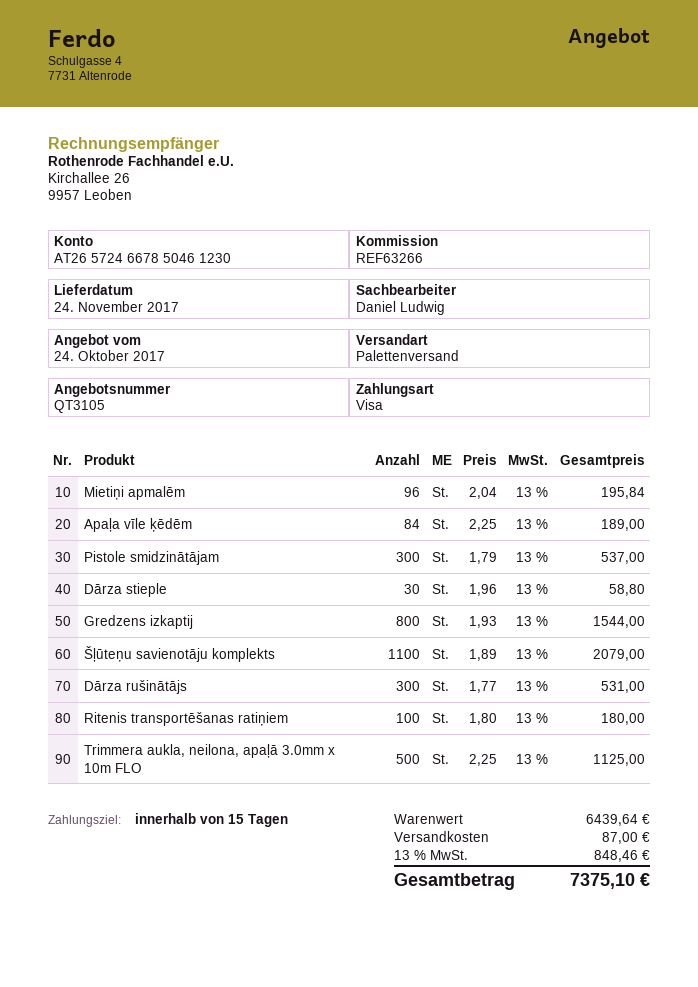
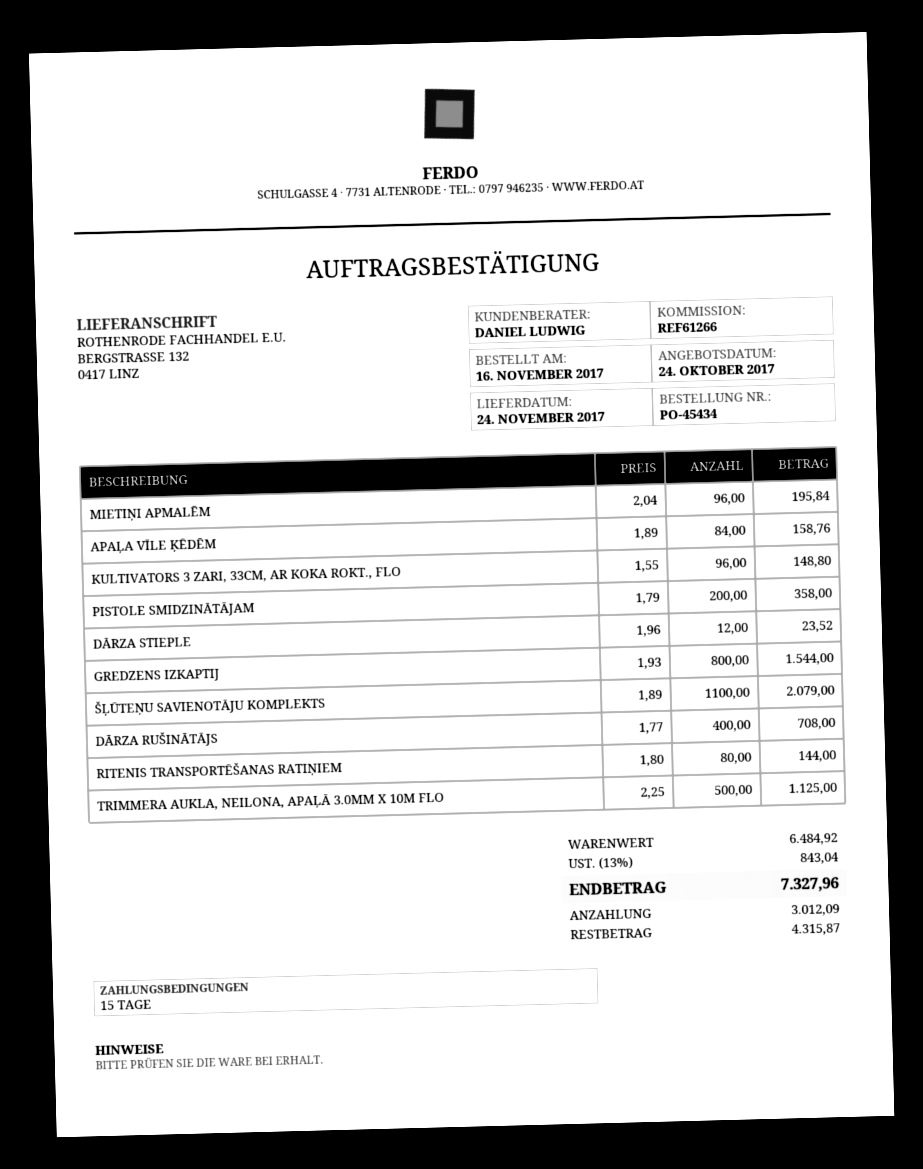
reference: REF63266 -> REF61266
Apaļa vīle ķēdēm: 84 x 2.25 = 189.00 -> 84 x 1.89 = 158.76
Pistole smidzinātājam: 300 x 1.79 = 537.00 -> 200 x 1.79 = 358.00
Dārza stieple: 30 x 1.96 = 58.80 -> 12 x 1.96 = 23.52
Dārza rušinātājs: 300 x 1.77 = 531.00 -> 400 x 1.77 = 708.00
Ritenis transportēšanas ratiņiem: 100 x 1.80 = 180.00 -> 80 x 1.80 = 144.00
KULTIVATORS 3 ZARI, 33CM, AR KOKA ROKT., FLO: none -> 96 x 1.55 = 148.80
subtotal: 6439.64 -> 6484.92
shipping: 87.00 -> none
tax: 13% = 848.46 -> 13% = 843.04
total: 7375.10 -> 7327.96

